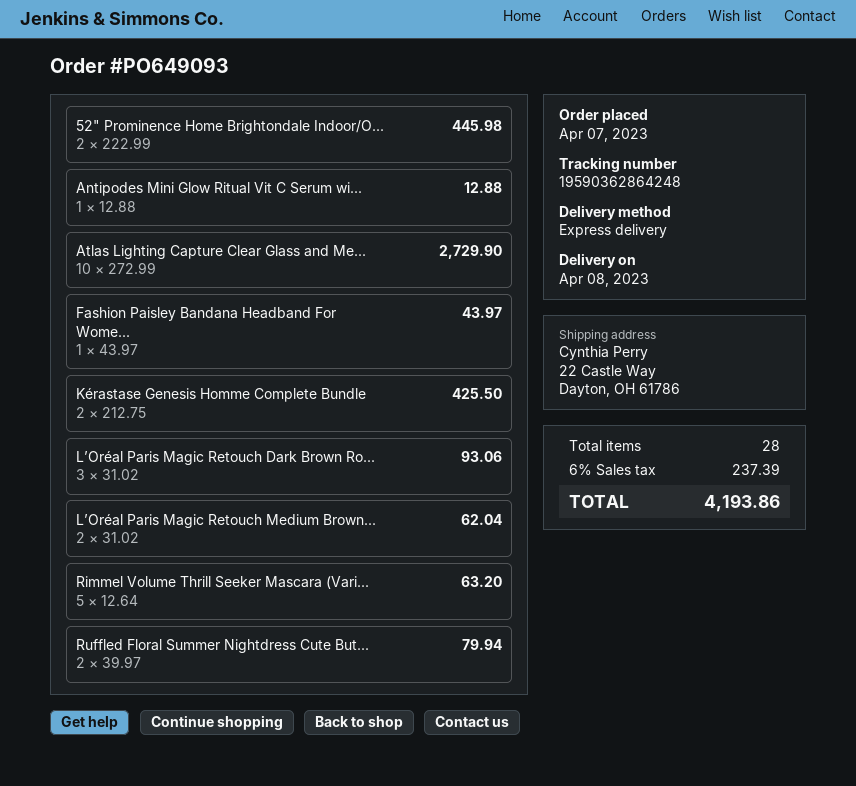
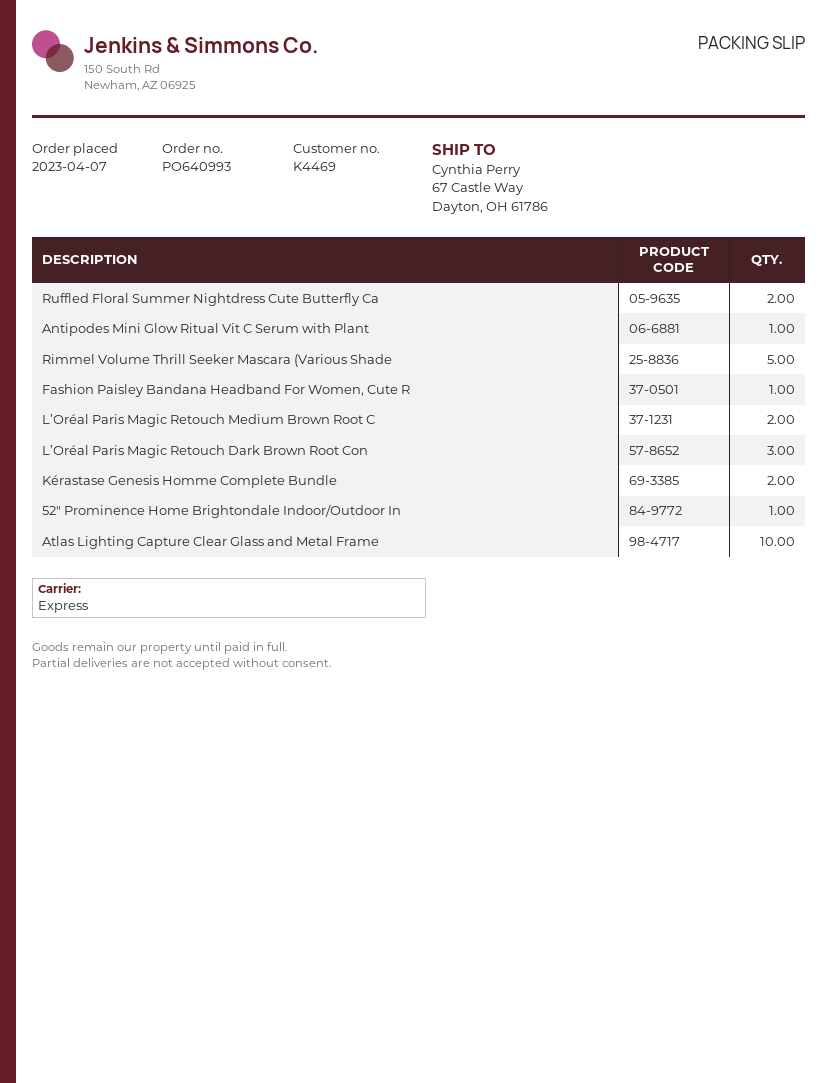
order number: PO649093 -> PO640993
ship to: 22 Castle Way, Dayton, OH 61786 -> 67 Castle Way, Dayton, OH 61786
52" Prominence Home Brightondale Indoor/O...: 2 -> 1

